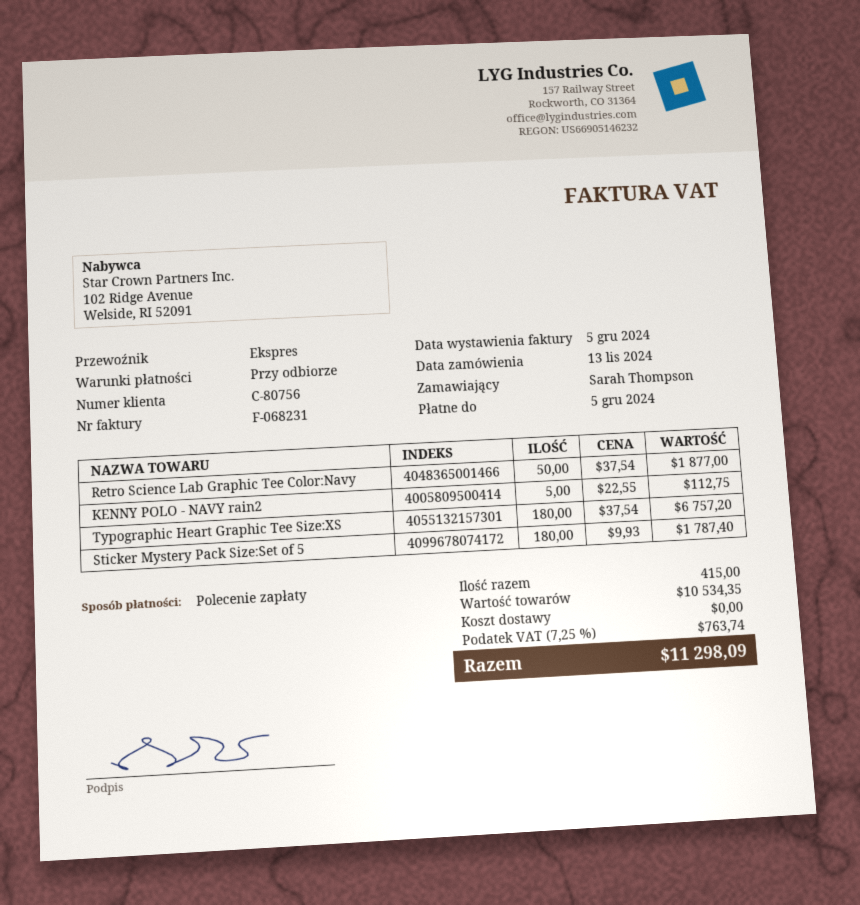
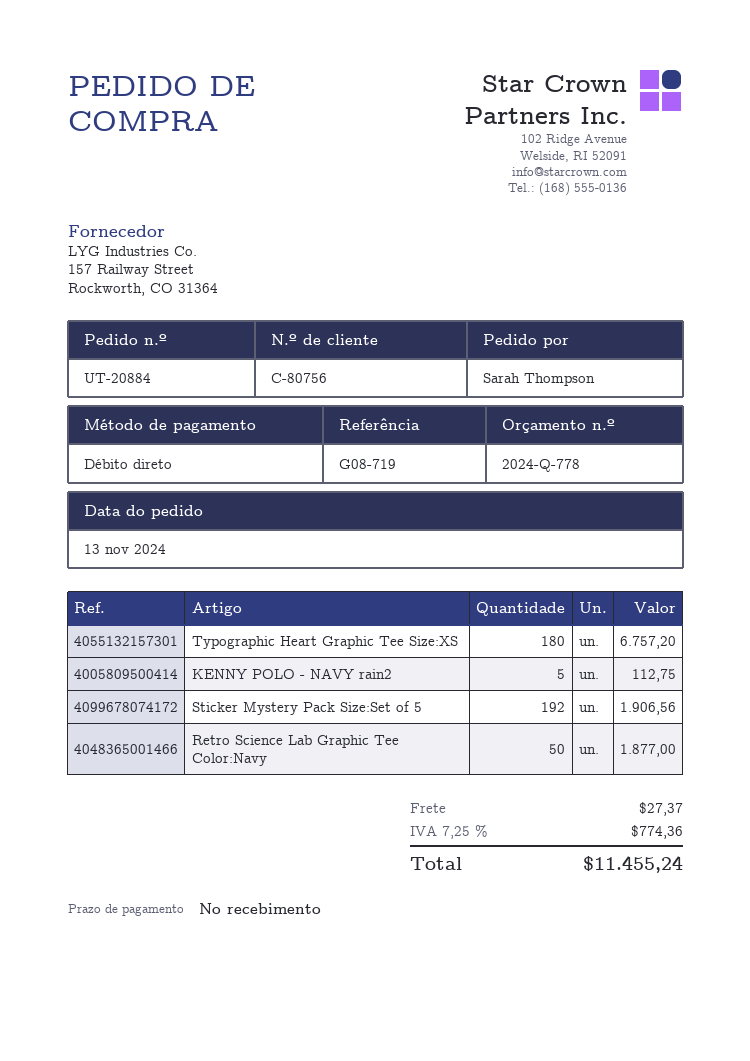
Sticker Mystery Pack Size:Set of 5: 180 for 1787.40 -> 192 for 1906.56
shipping: 0.00 -> 27.37
tax: 7.25% = 763.74 -> 7.25% = 774.36
total: 11298.09 -> 11455.24

